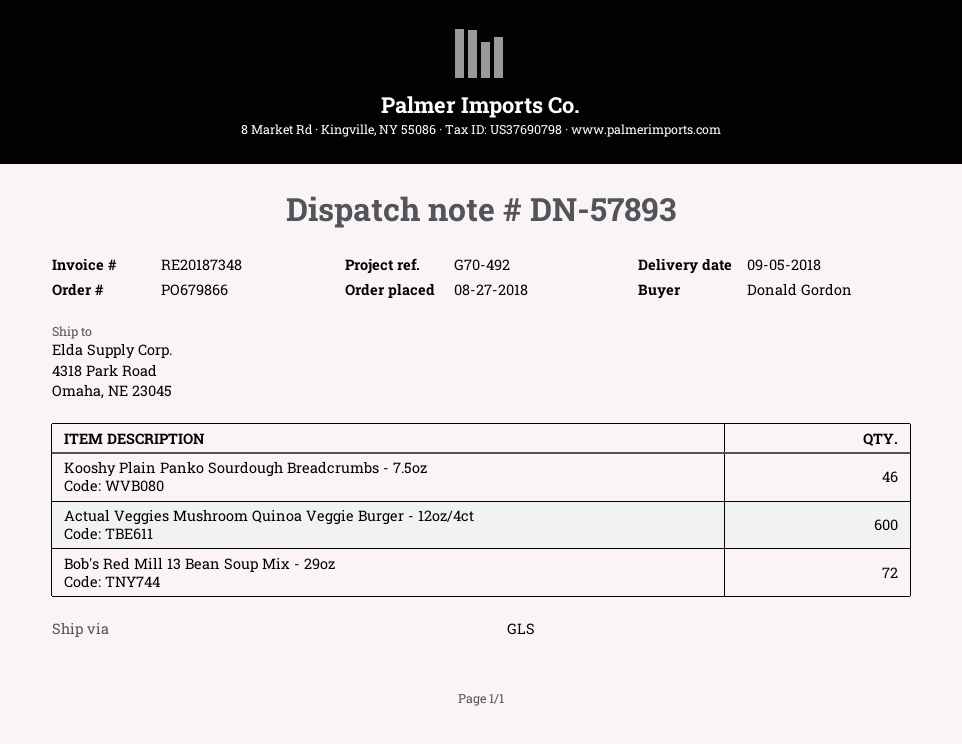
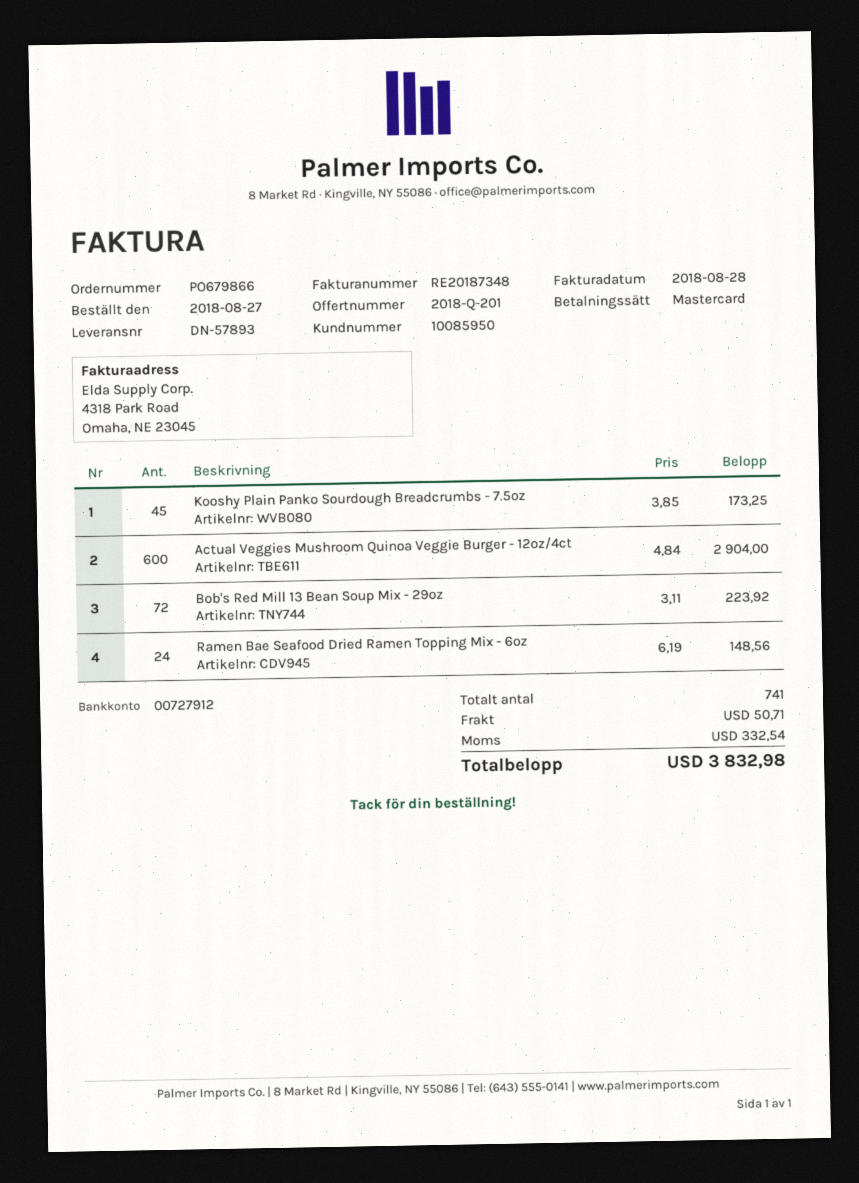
Kooshy Plain Panko Sourdough Breadcrumbs - 7.5oz: 46 -> 45
Ramen Bae Seafood Dried Ramen Topping Mix - 6oz: none -> 24

